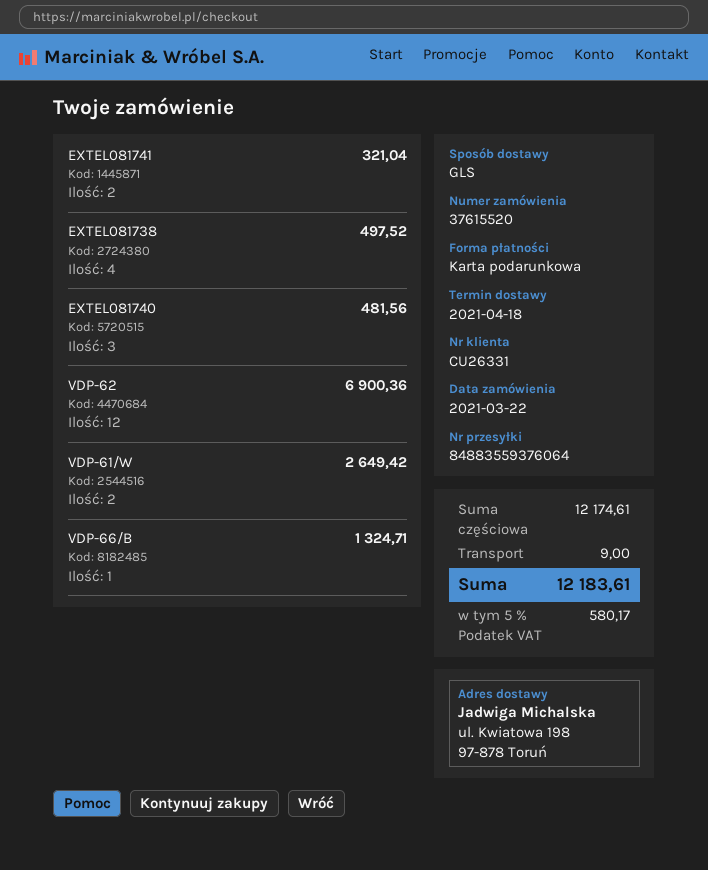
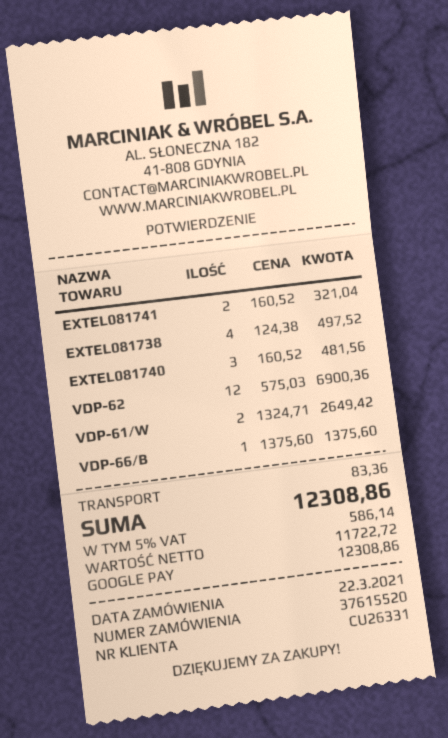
payment method: gift card -> Google Pay
VDP-66/B: 1 for 1324.71 -> 1 for 1375.60
shipping: 9.00 -> 83.36
tax: 5% = 580.17 -> 5% = 586.14
total: 12183.61 -> 12308.86

